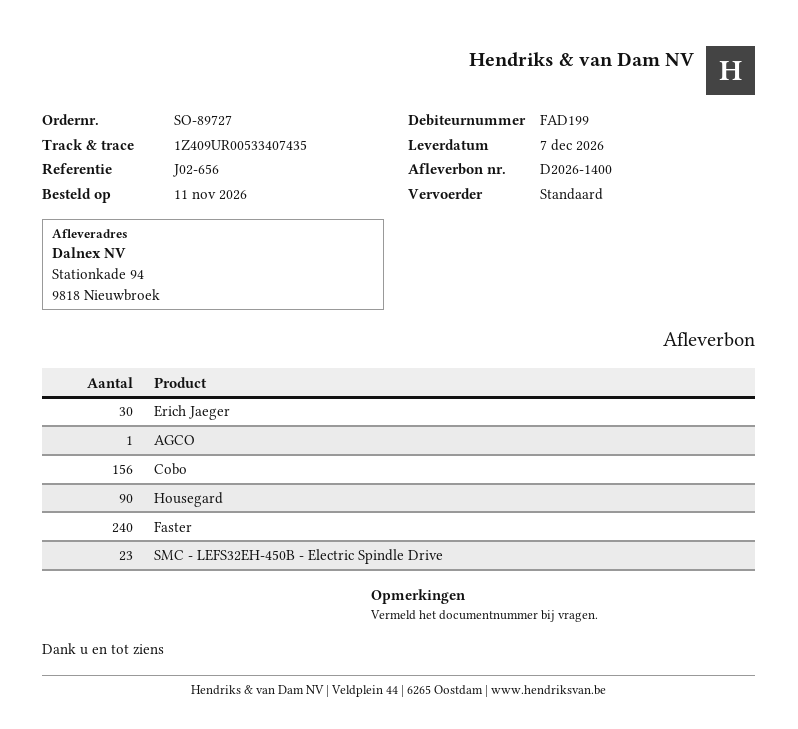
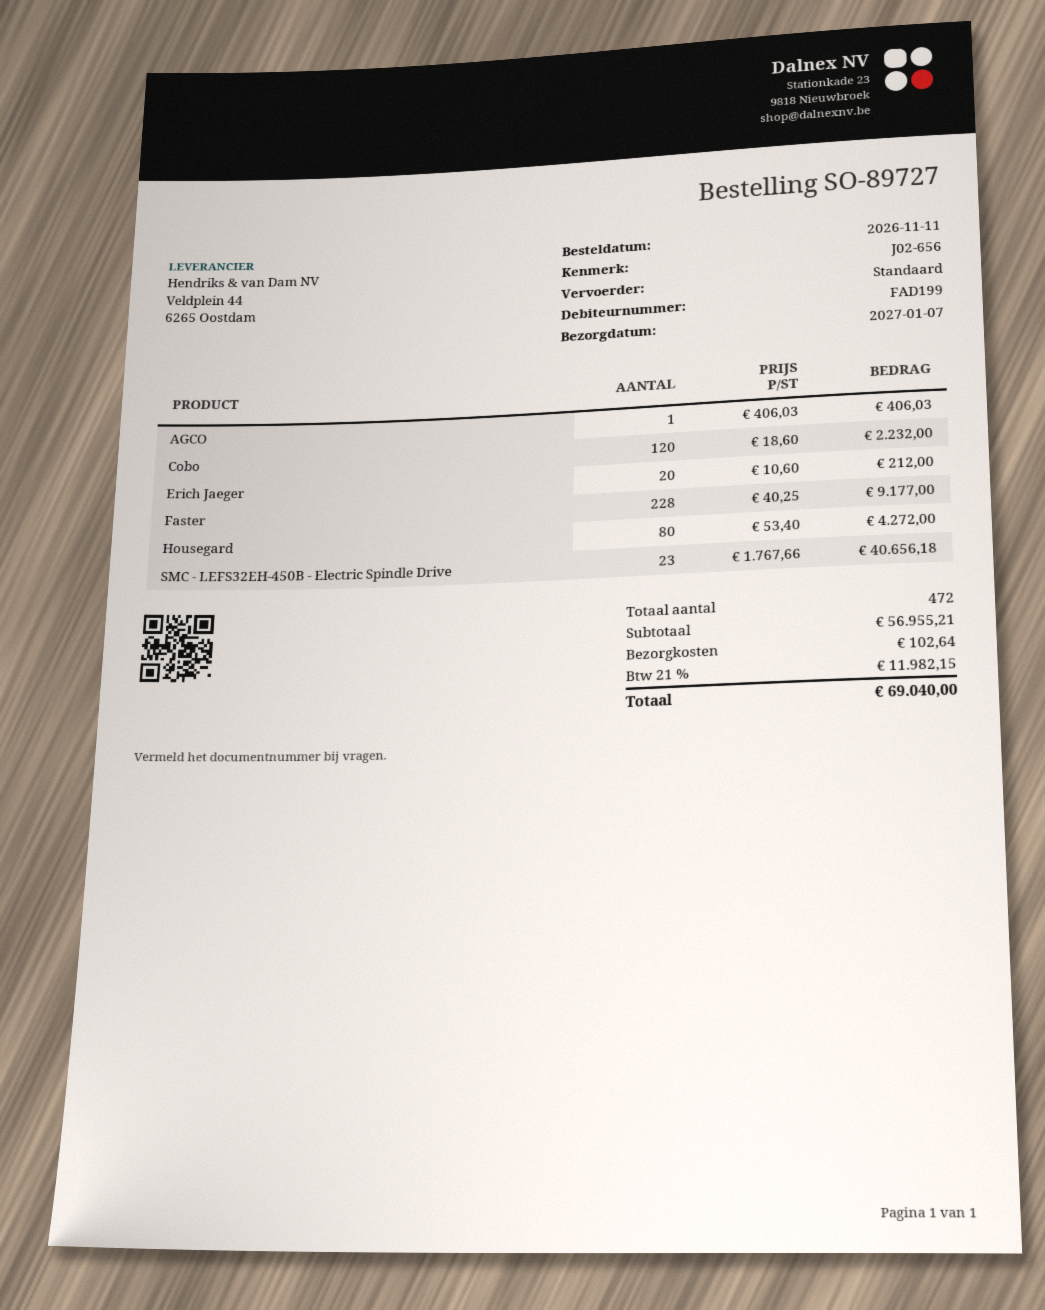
delivery date: 2026-12-07 -> 2027-01-07
Erich Jaeger: 30 -> 20
Cobo: 156 -> 120
Housegard: 90 -> 80
Faster: 240 -> 228

